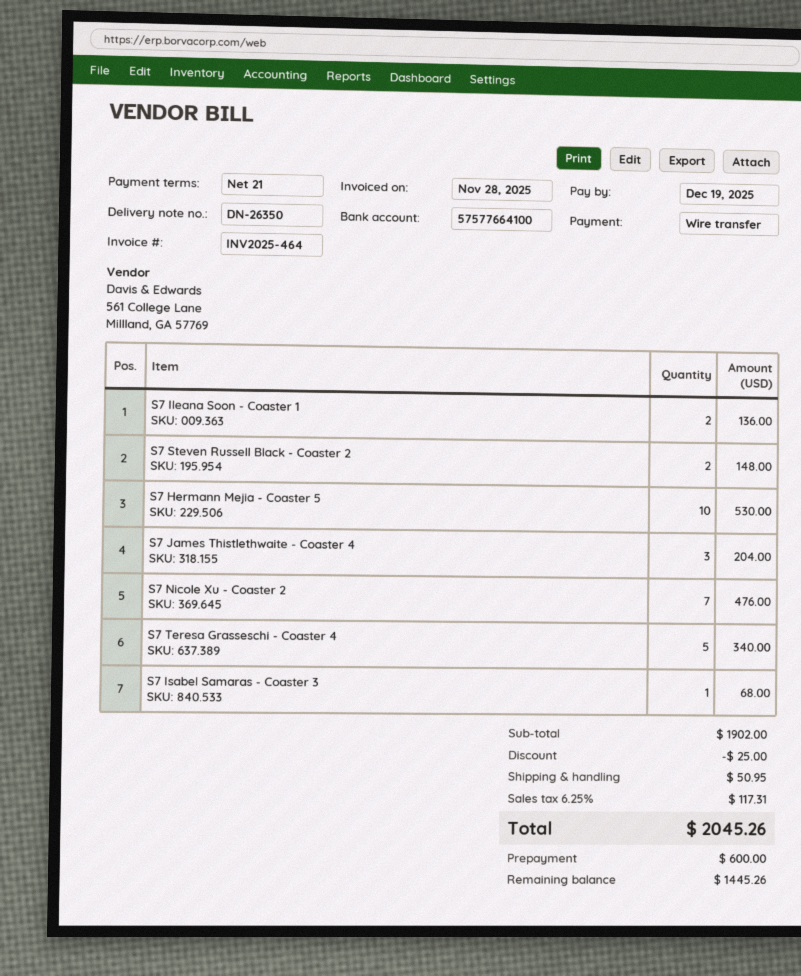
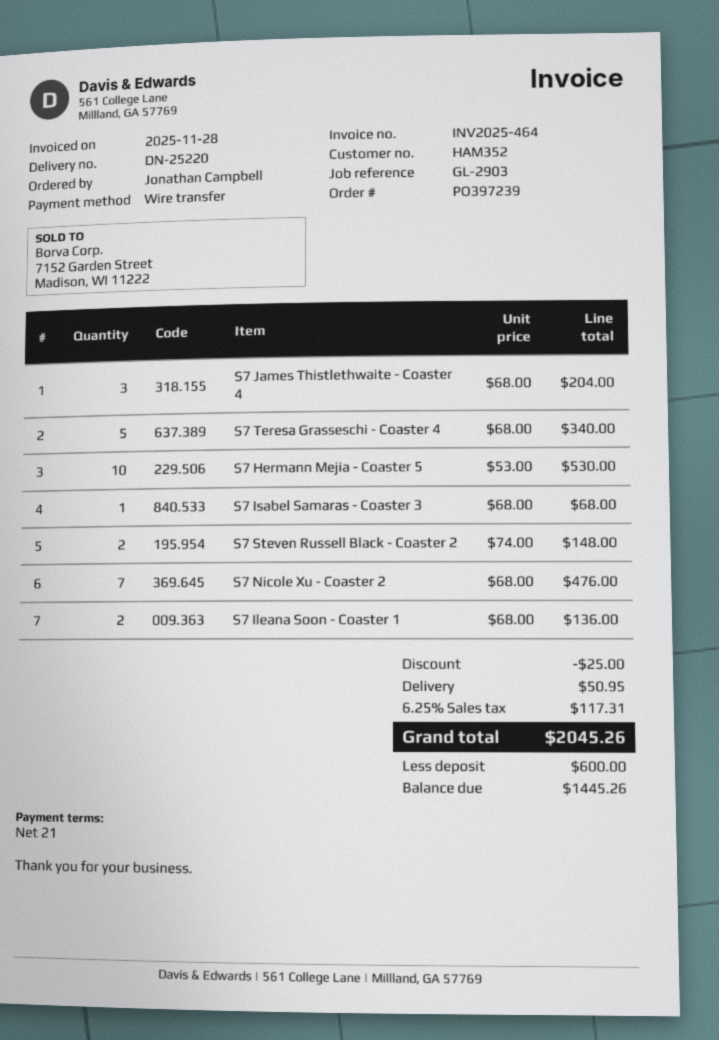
delivery note number: DN-26350 -> DN-25220

